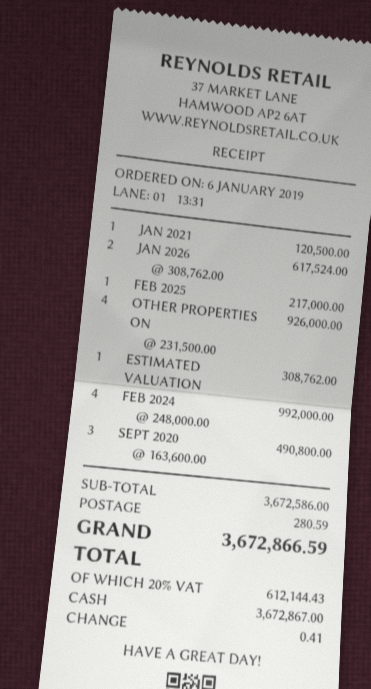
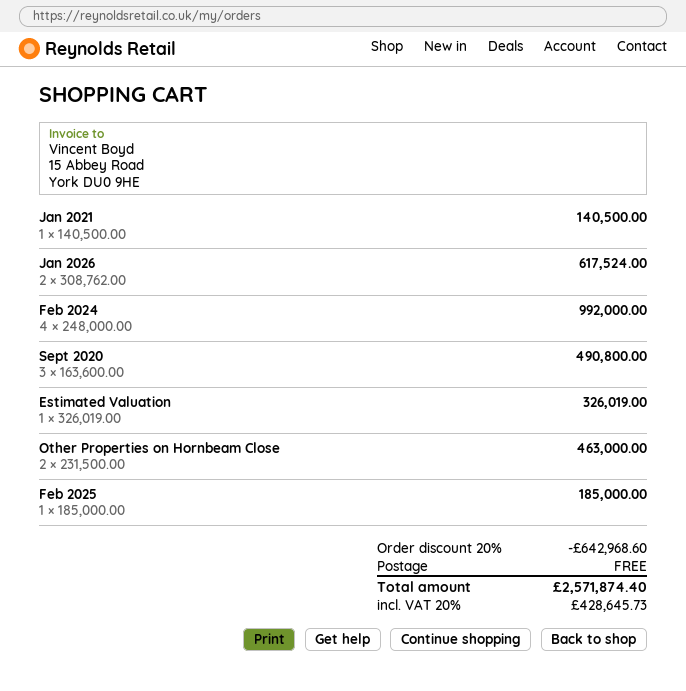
JAN 2021: 1 x 120500.00 = 120500.00 -> 1 x 140500.00 = 140500.00
FEB 2025: 1 x 217000.00 = 217000.00 -> 1 x 185000.00 = 185000.00
OTHER PROPERTIES ON: 4 x 231500.00 = 926000.00 -> 2 x 231500.00 = 463000.00
ESTIMATED VALUATION: 1 x 308762.00 = 308762.00 -> 1 x 326019.00 = 326019.00
discount: none -> 20% = 642968.60
shipping: 280.59 -> 0.00
tax: 20% = 612144.43 -> 20% = 428645.73
total: 3672866.59 -> 2571874.40

